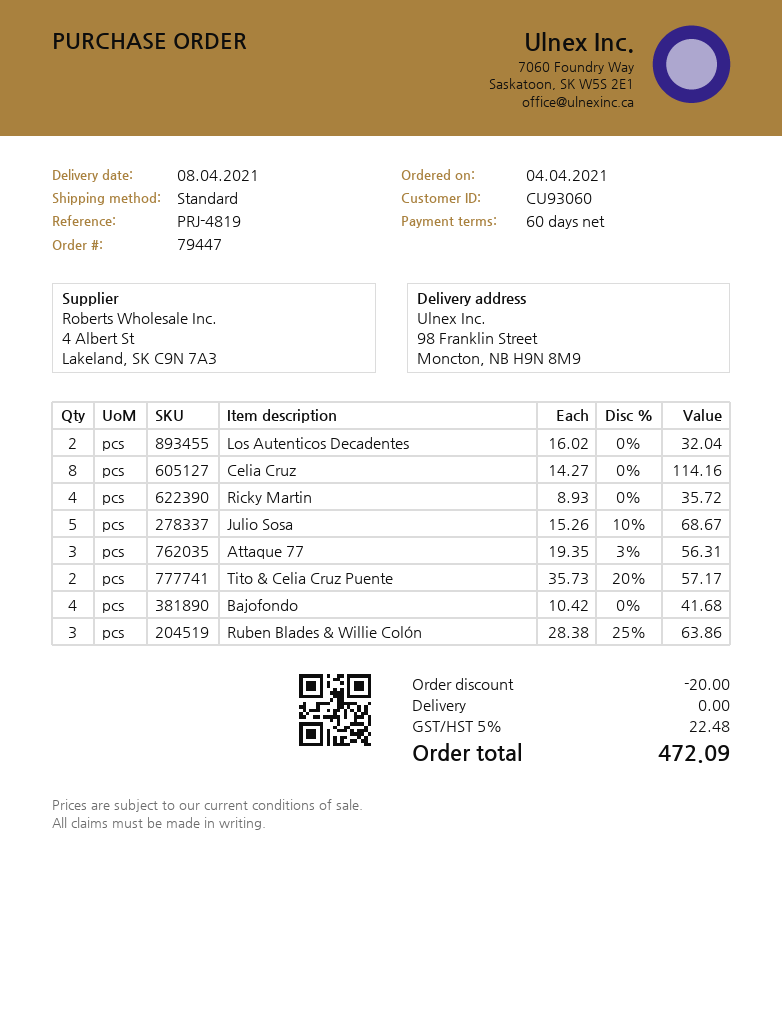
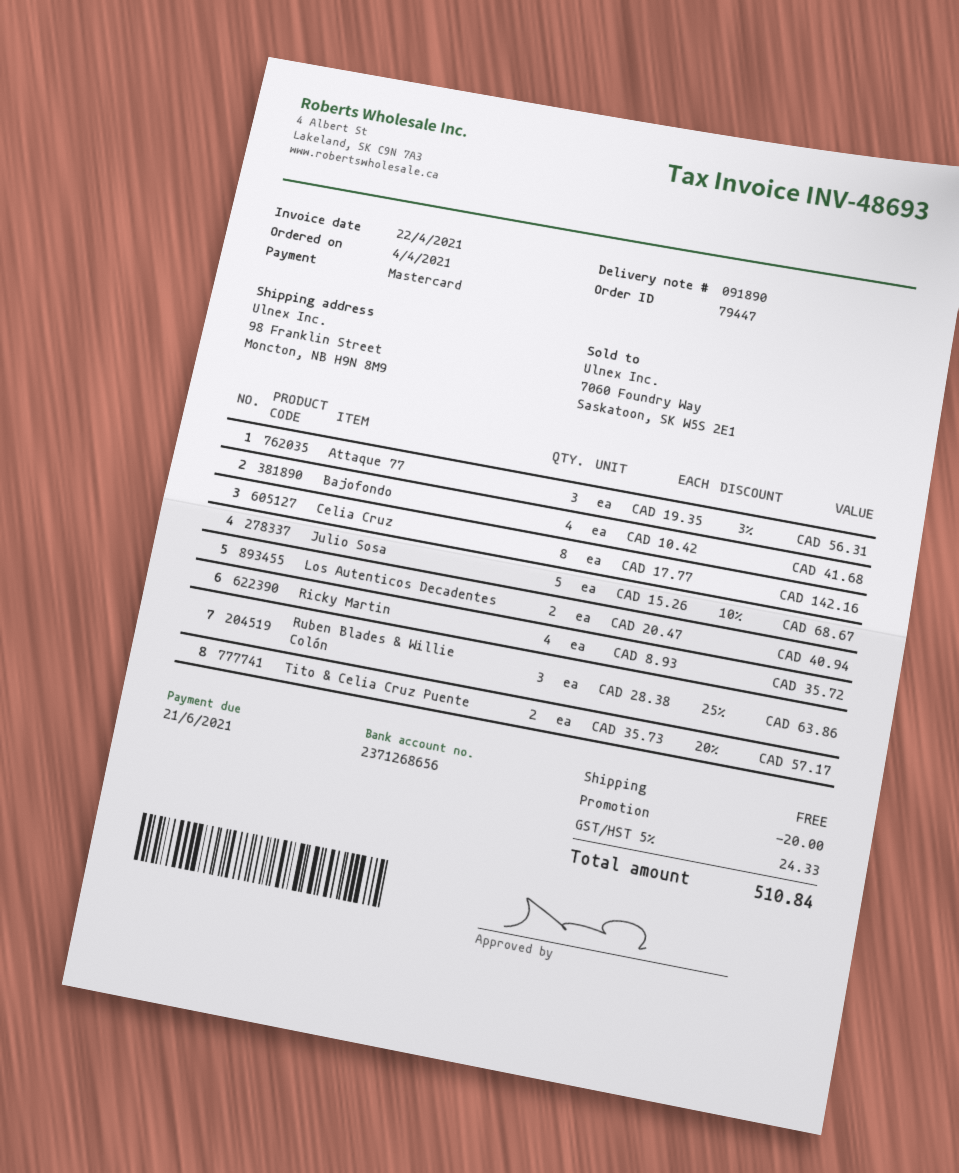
Los Autenticos Decadentes: 2 x 16.02 = 32.04 -> 2 x 20.47 = 40.94
Celia Cruz: 8 x 14.27 = 114.16 -> 8 x 17.77 = 142.16
tax: 5% = 22.48 -> 5% = 24.33
total: 472.09 -> 510.84

